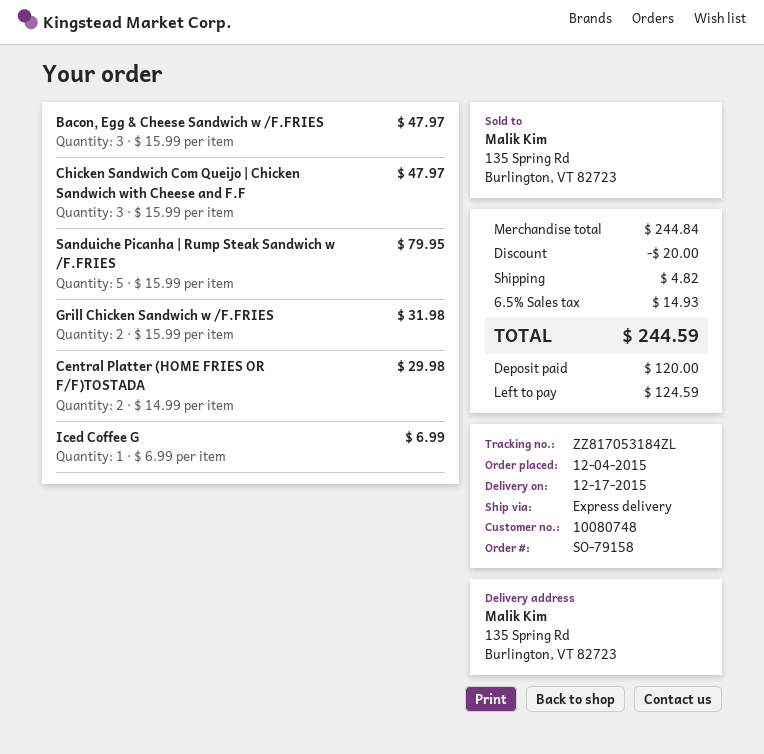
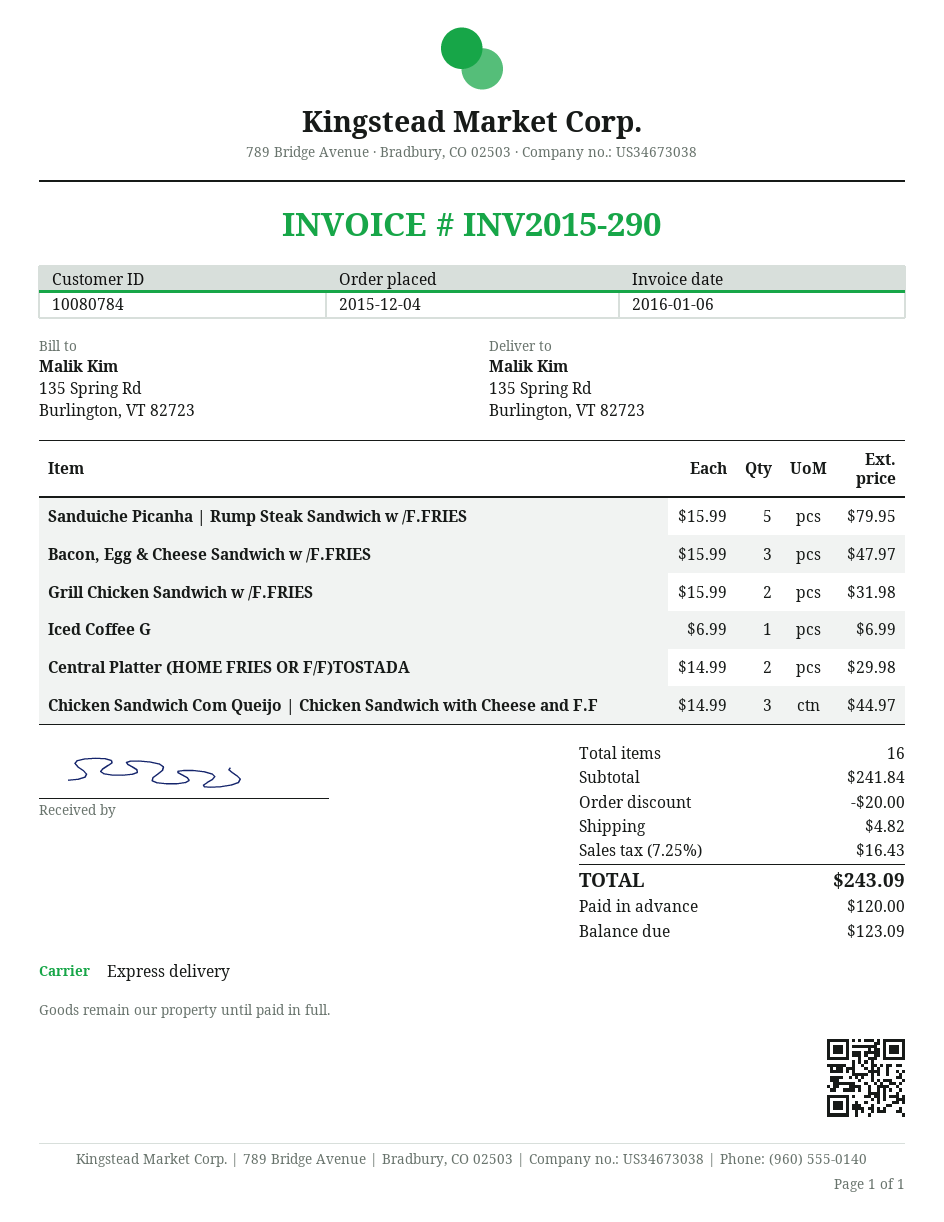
customer number: 10080748 -> 10080784
Chicken Sandwich Com Queijo | Chicken Sandwich with Cheese and F.F: 3 x 15.99 = 47.97 -> 3 x 14.99 = 44.97
subtotal: 244.84 -> 241.84
tax: 6.5% = 14.93 -> 7.25% = 16.43
total: 244.59 -> 243.09
balance: 124.59 -> 123.09

